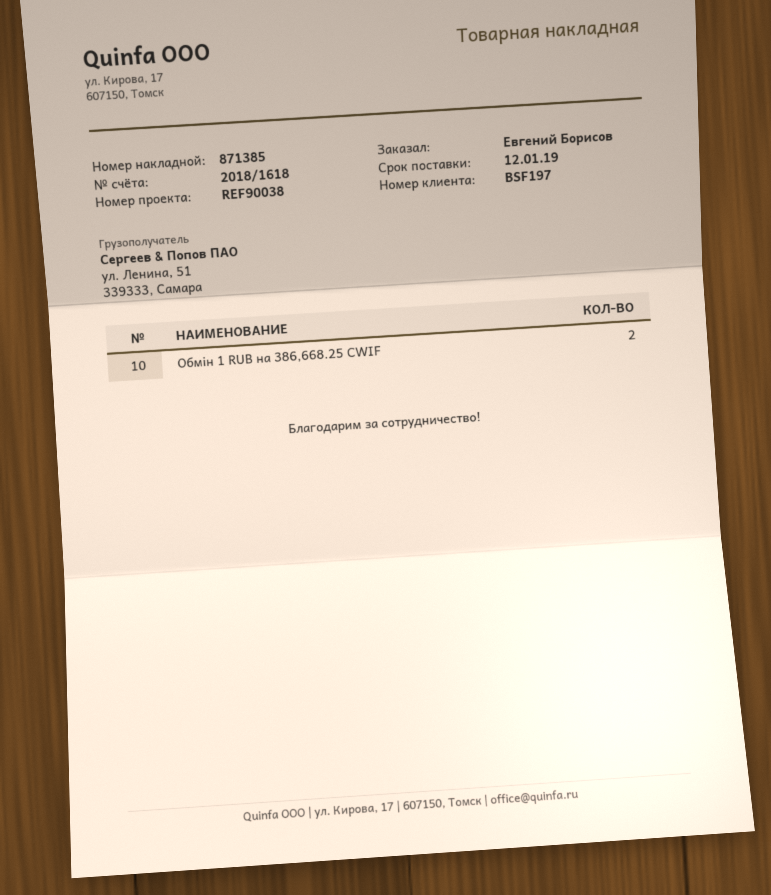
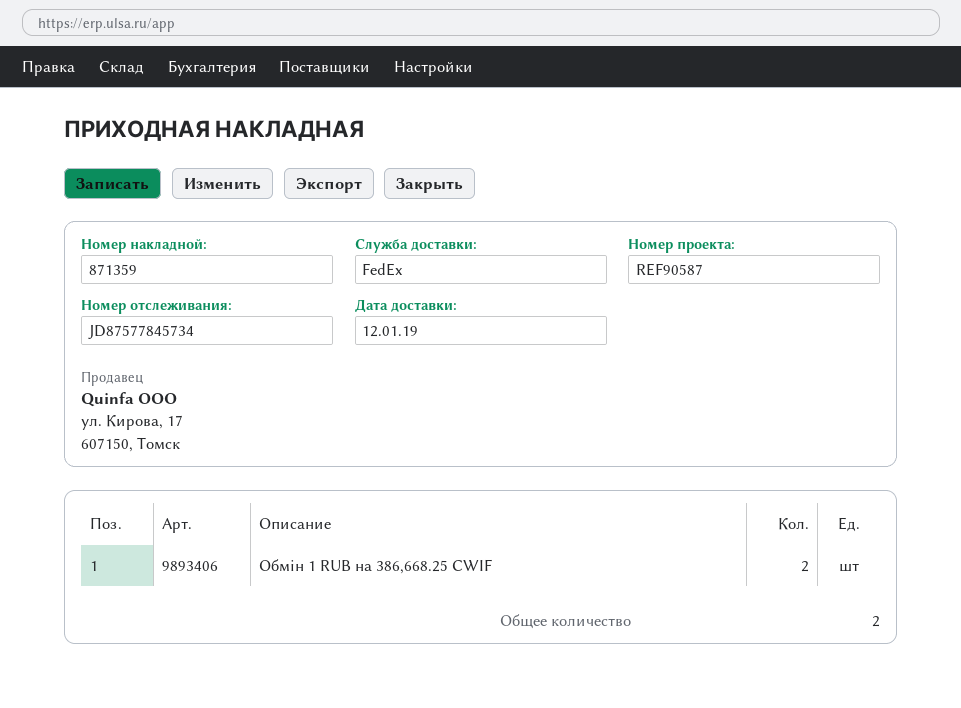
delivery note number: 871385 -> 871359
reference: REF90038 -> REF90587

